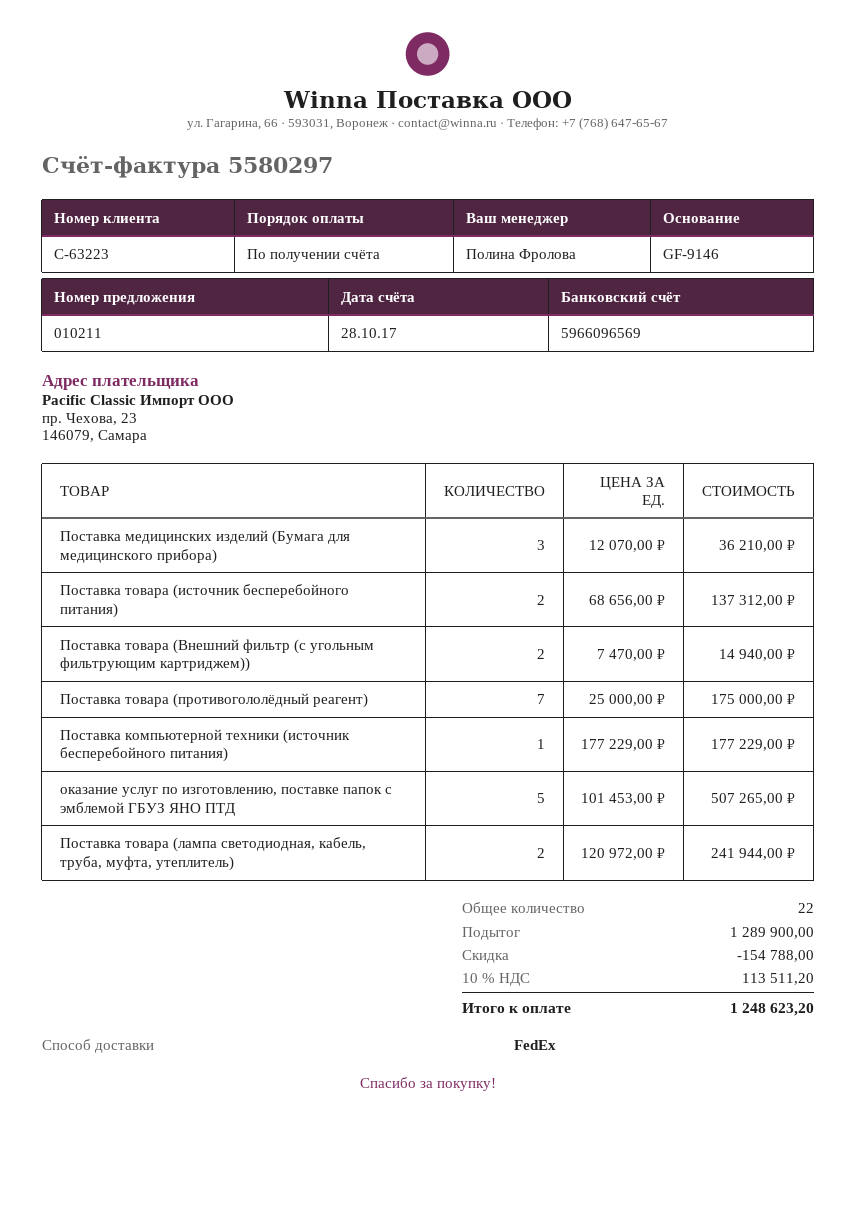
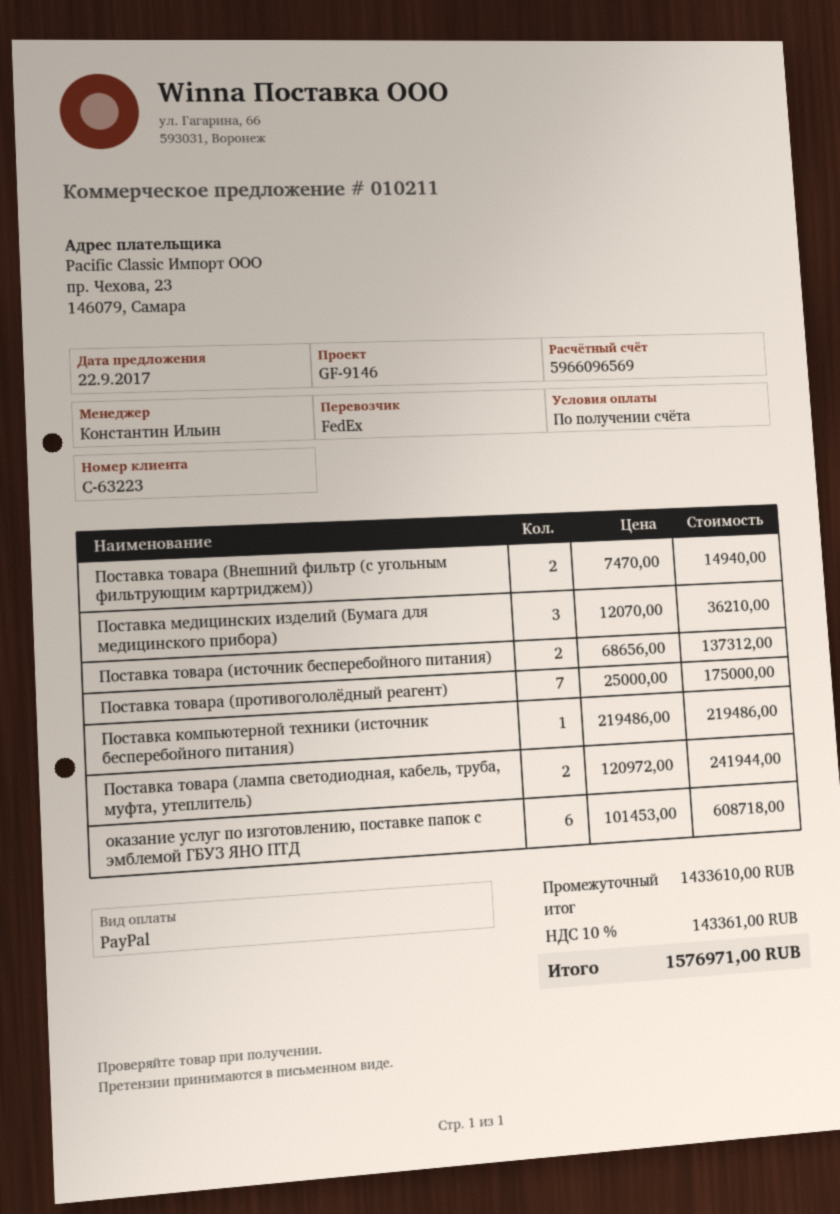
sales rep: Полина Фролова -> Константин Ильин
Поставка компьютерной техники (источник бесперебойного питания): 1 x 177229.00 = 177229.00 -> 1 x 219486.00 = 219486.00
оказание услуг по изготовлению, поставке папок с эмблемой ГБУЗ ЯНО ПТД: 5 x 101453.00 = 507265.00 -> 6 x 101453.00 = 608718.00
subtotal: 1289900.00 -> 1433610.00
discount: 154788.00 -> none
tax: 10% = 113511.20 -> 10% = 143361.00
total: 1248623.20 -> 1576971.00

